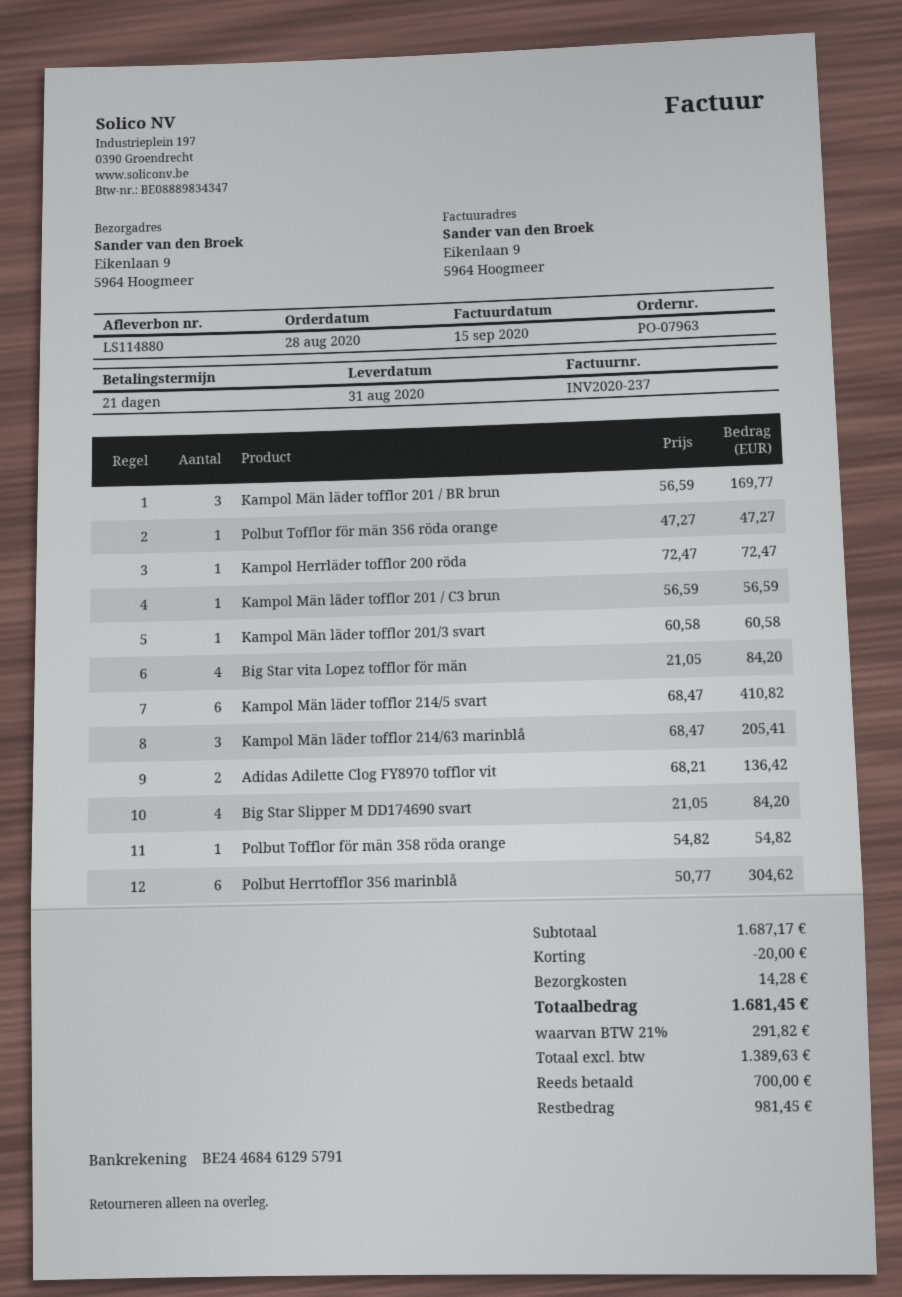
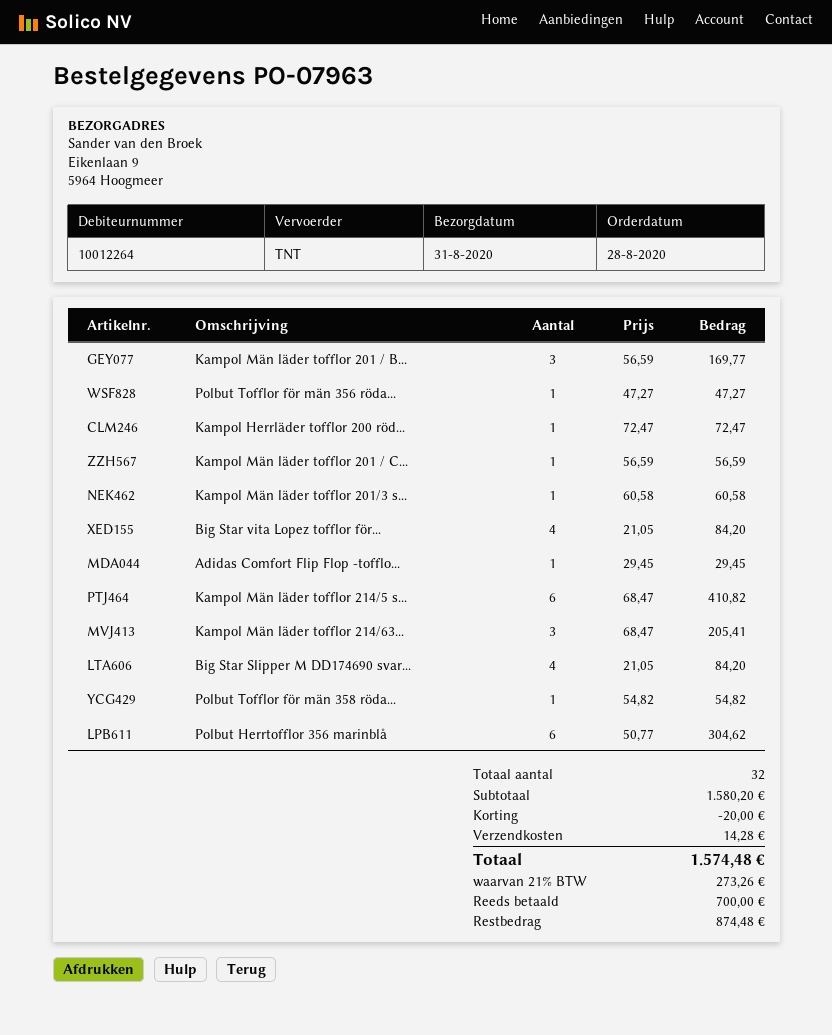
Adidas Adilette Clog FY8970 tofflor vit: 2 x 68.21 = 136.42 -> none
Adidas Comfort Flip Flop -tofflo...: none -> 1 x 29.45 = 29.45
subtotal: 1687.17 -> 1580.20
tax: 21% = 291.82 -> 21% = 273.26
total: 1681.45 -> 1574.48
balance: 981.45 -> 874.48

